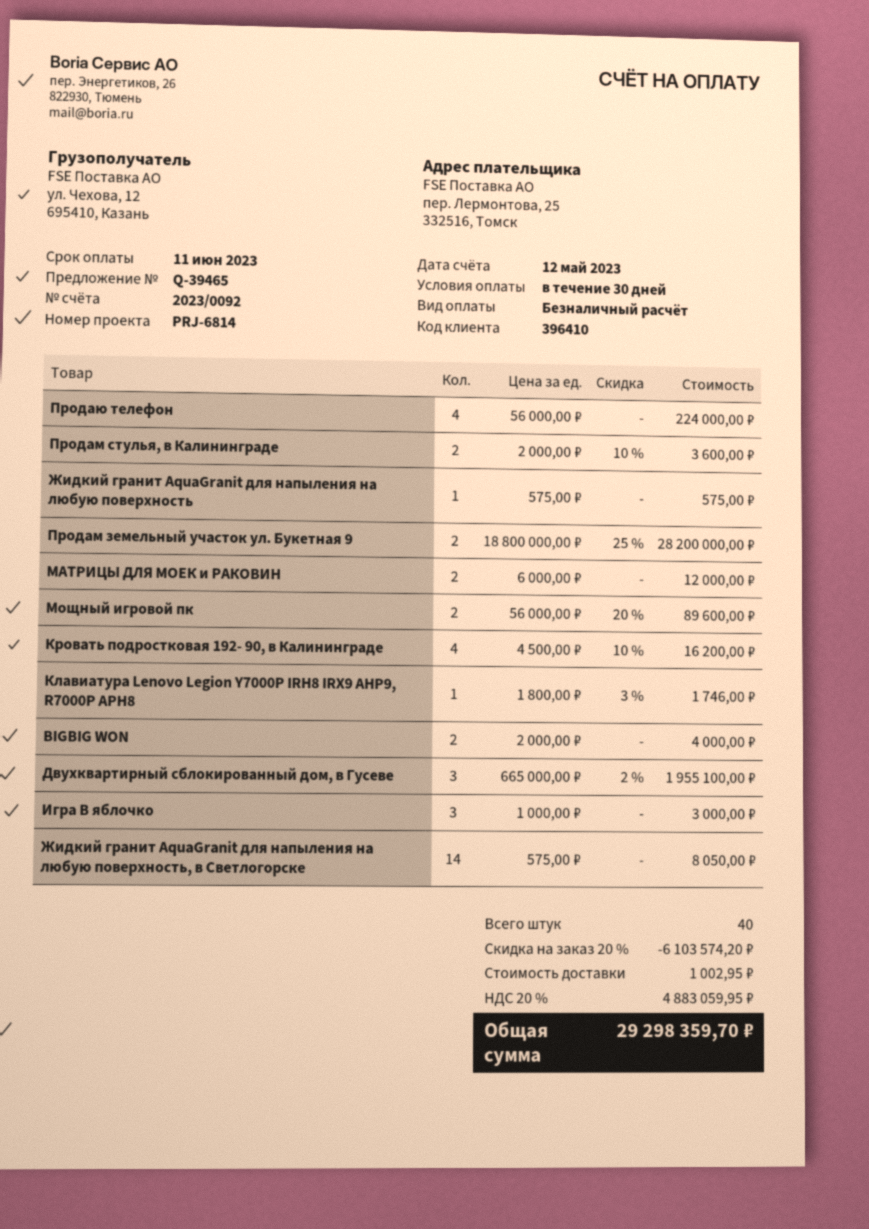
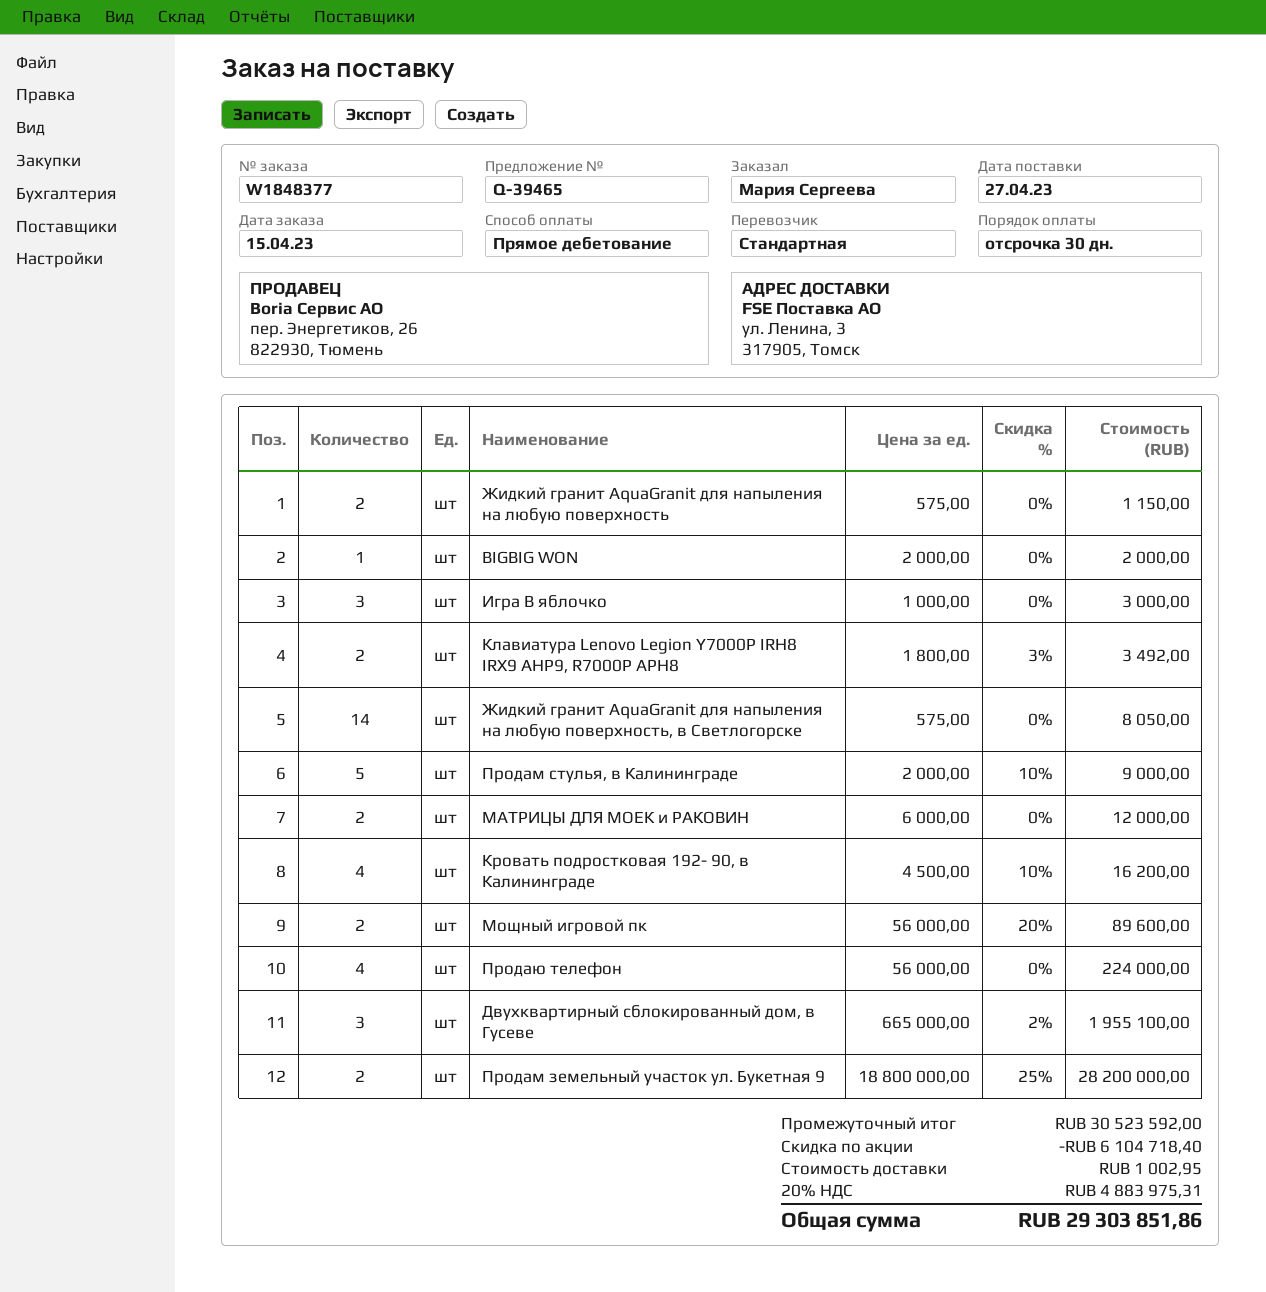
payment method: bank transfer -> direct debit
ship to: ул. Чехова, 12, 695410, Казань -> ул. Ленина, 3, 317905, Томск
Продам стулья, в Калининграде: 2 x 2000.00 - 10% = 3600.00 -> 5 x 2000.00 - 10% = 9000.00
Жидкий гранит AquaGranit для напыления на любую поверхность: 1 x 575.00 = 575.00 -> 2 x 575.00 = 1150.00
Клавиатура Lenovo Legion Y7000P IRH8 IRX9 AHP9, R7000P APH8: 1 x 1800.00 - 3% = 1746.00 -> 2 x 1800.00 - 3% = 3492.00
BIGBIG WON: 2 x 2000.00 = 4000.00 -> 1 x 2000.00 = 2000.00
discount: 6103574.20 -> 6104718.40
tax: 20% = 4883059.95 -> 20% = 4883975.31
total: 29298359.70 -> 29303851.86

